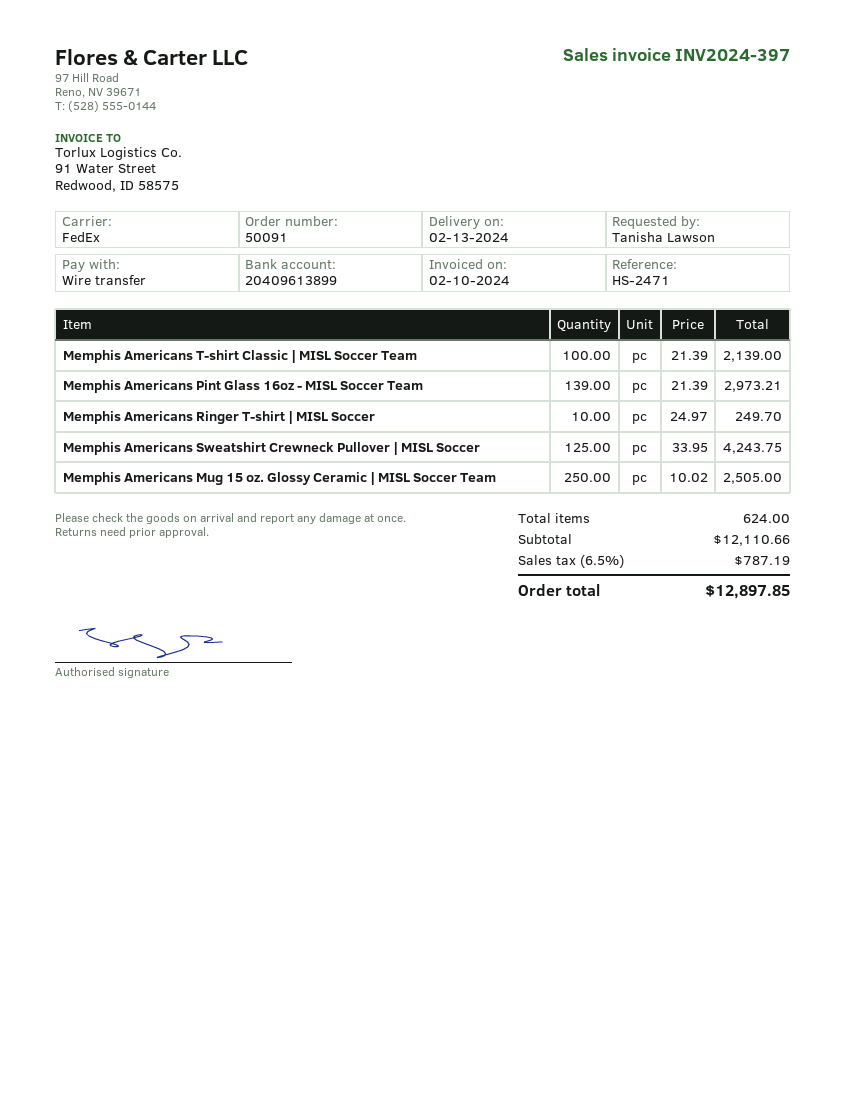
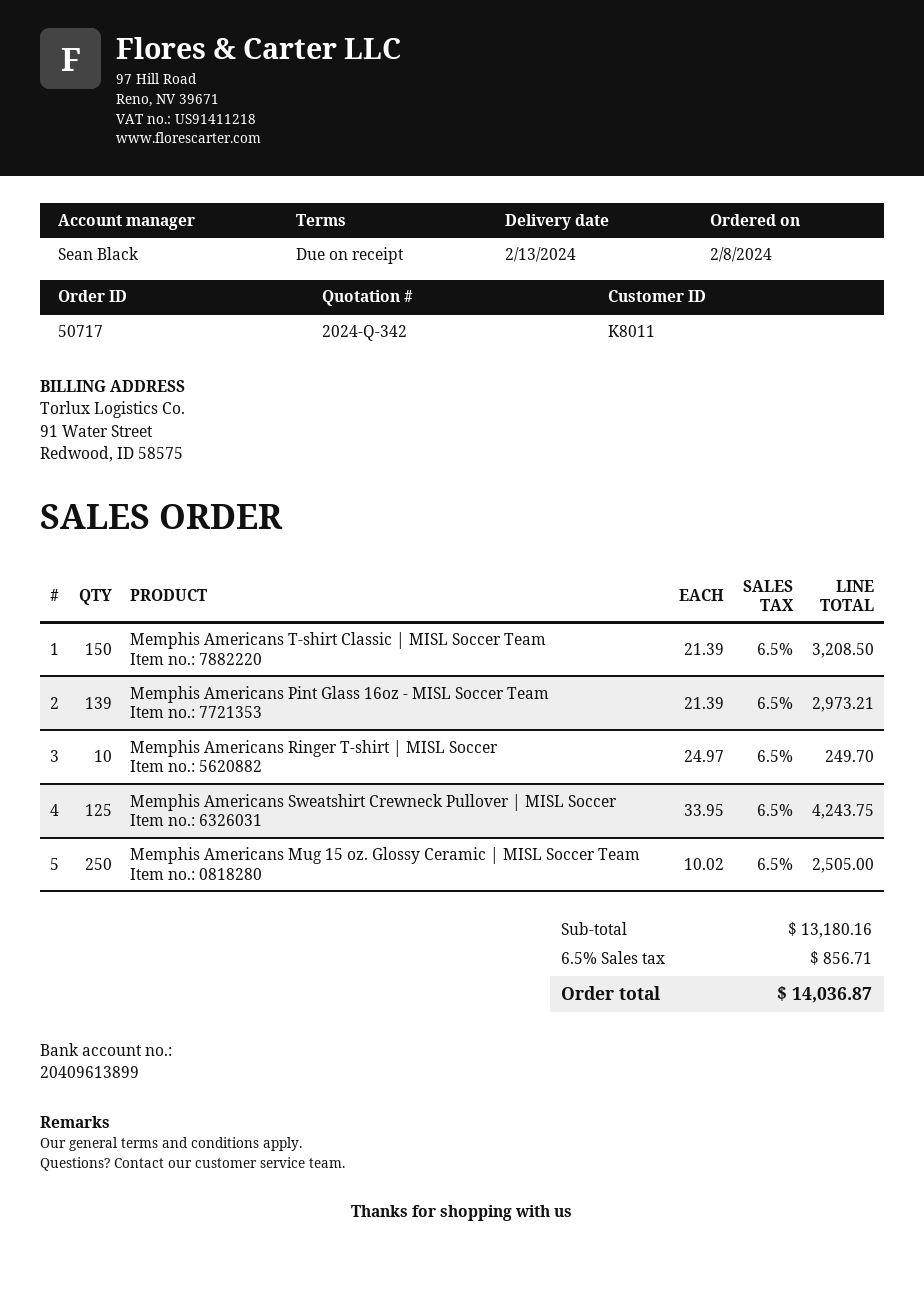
order number: 50091 -> 50717
Memphis Americans T-shirt Classic | MISL Soccer Team: 100 x 21.39 = 2139.00 -> 150 x 21.39 = 3208.50
subtotal: 12110.66 -> 13180.16
tax: 6.5% = 787.19 -> 6.5% = 856.71
total: 12897.85 -> 14036.87

